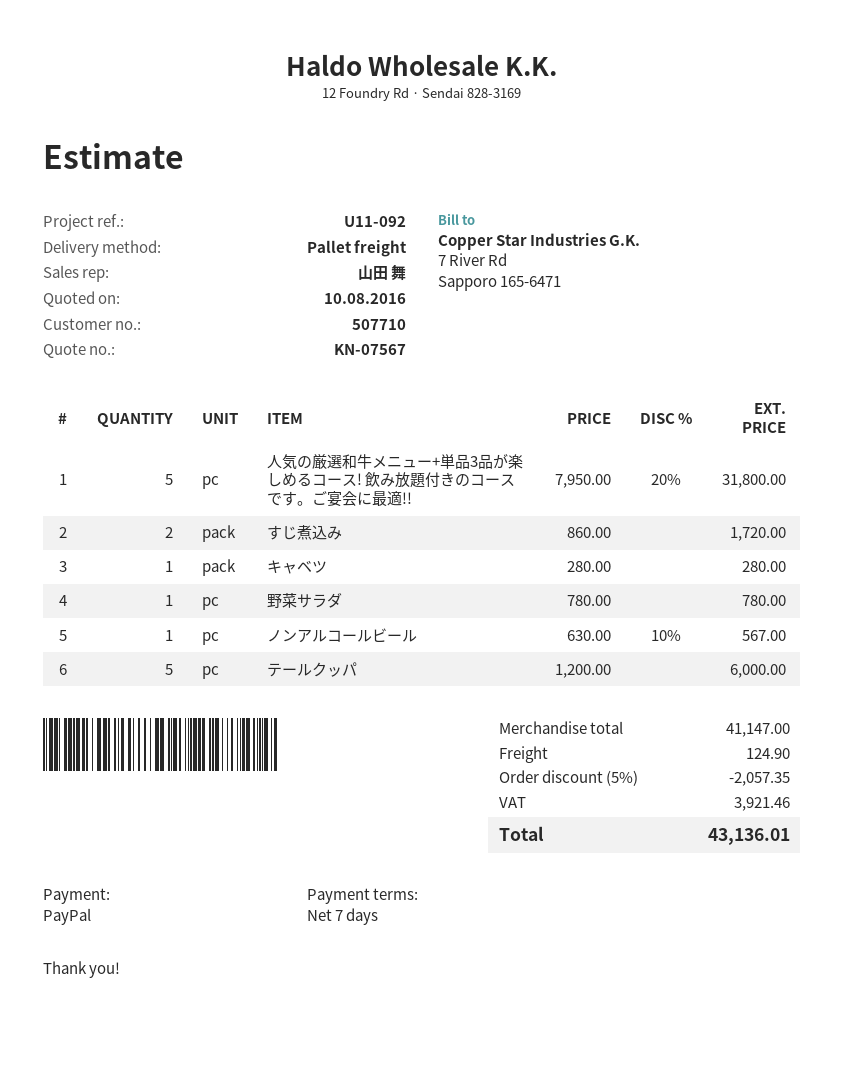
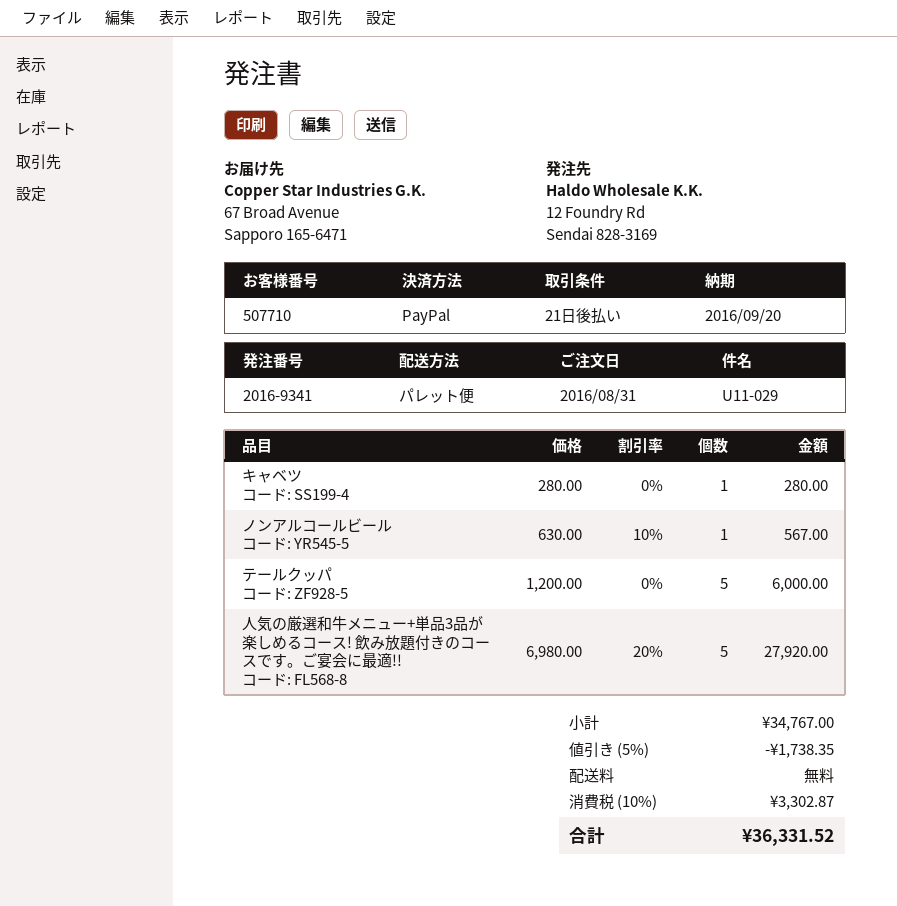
payment terms: 7 days -> 21 days
reference: U11-092 -> U11-029
人気の厳選和牛メニュー+単品3品が楽しめるコース! 飲み放題付きのコースです。ご宴会に最適!!: 5 x 7950.00 - 20% = 31800.00 -> 5 x 6980.00 - 20% = 27920.00
すじ煮込み: 2 x 860.00 = 1720.00 -> none
野菜サラダ: 1 x 780.00 = 780.00 -> none
subtotal: 41147.00 -> 34767.00
discount: 5% = 2057.35 -> 5% = 1738.35
shipping: 124.90 -> 0.00
tax: 3921.46 -> 3302.87
total: 43136.01 -> 36331.52

